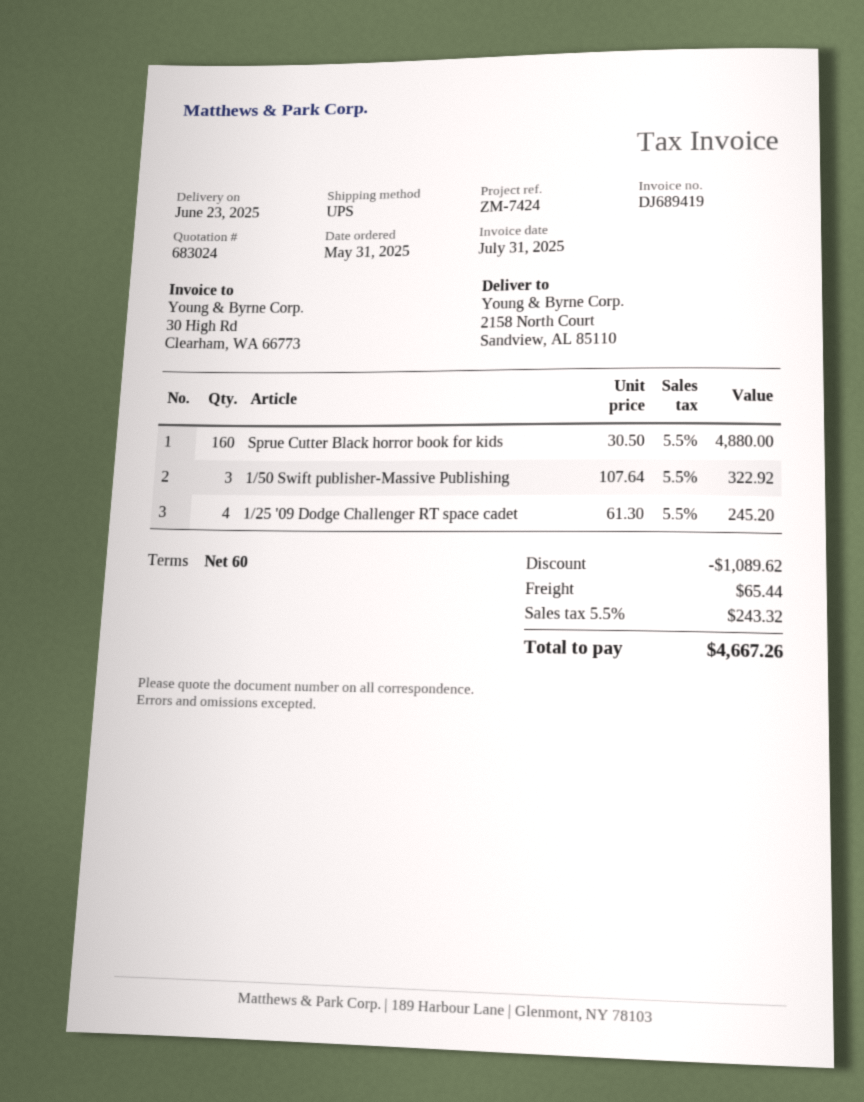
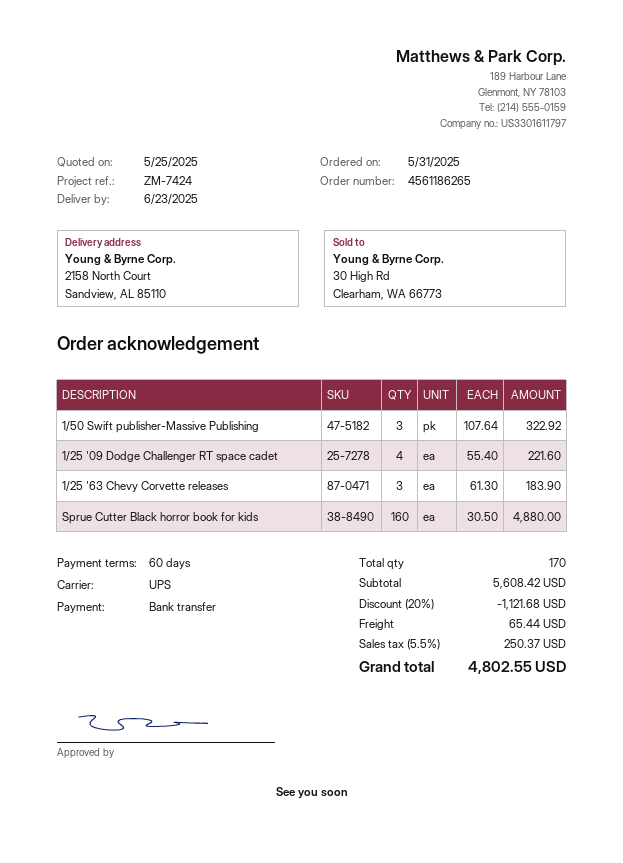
1/25 '09 Dodge Challenger RT space cadet: 4 x 61.30 = 245.20 -> 4 x 55.40 = 221.60
1/25 '63 Chevy Corvette releases: none -> 3 x 61.30 = 183.90
discount: 1089.62 -> 1121.68
tax: 5.5% = 243.32 -> 5.5% = 250.37
total: 4667.26 -> 4802.55

